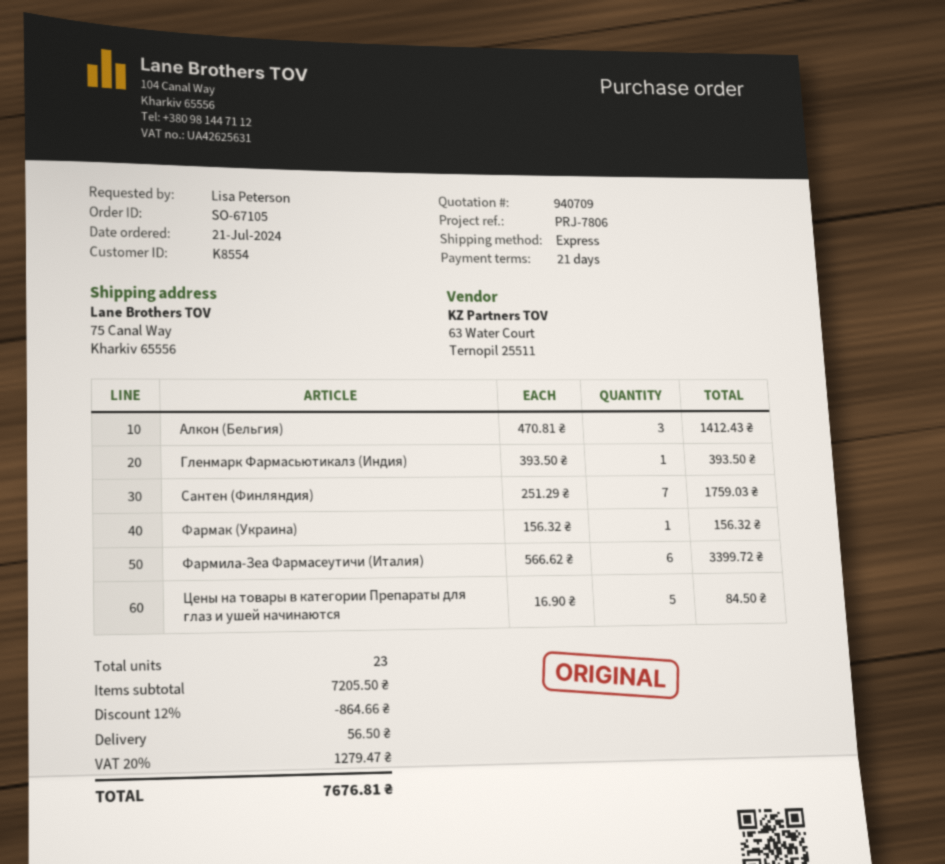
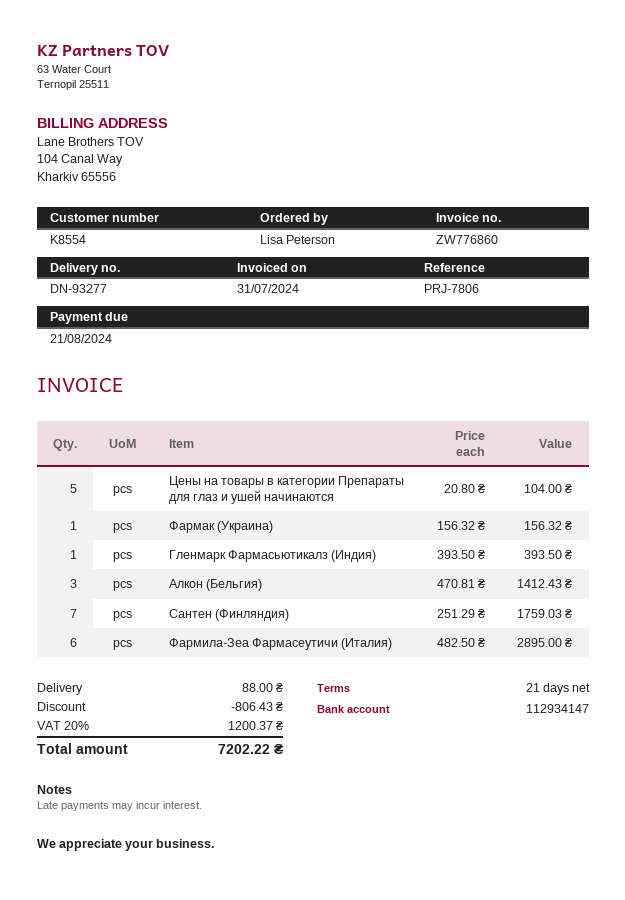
Фармила-Зеа Фармасеутичи (Италия): 6 x 566.62 = 3399.72 -> 6 x 482.50 = 2895.00
Цены на товары в категории Препараты для глаз и ушей начинаются: 5 x 16.90 = 84.50 -> 5 x 20.80 = 104.00
discount: 864.66 -> 806.43
shipping: 56.50 -> 88.00
tax: 20% = 1279.47 -> 20% = 1200.37
total: 7676.81 -> 7202.22

